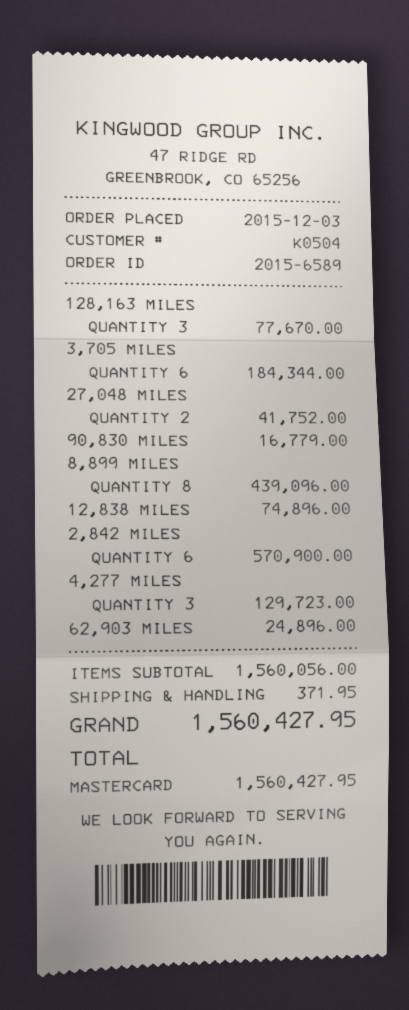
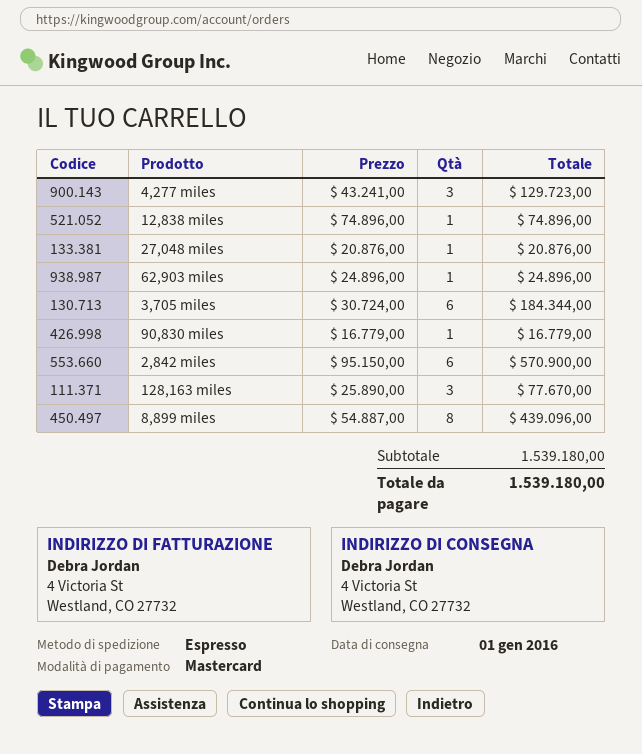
27,048 MILES: 2 for 41752.00 -> 1 for 20876.00
subtotal: 1560056.00 -> 1539180.00
shipping: 371.95 -> none
total: 1560427.95 -> 1539180.00

